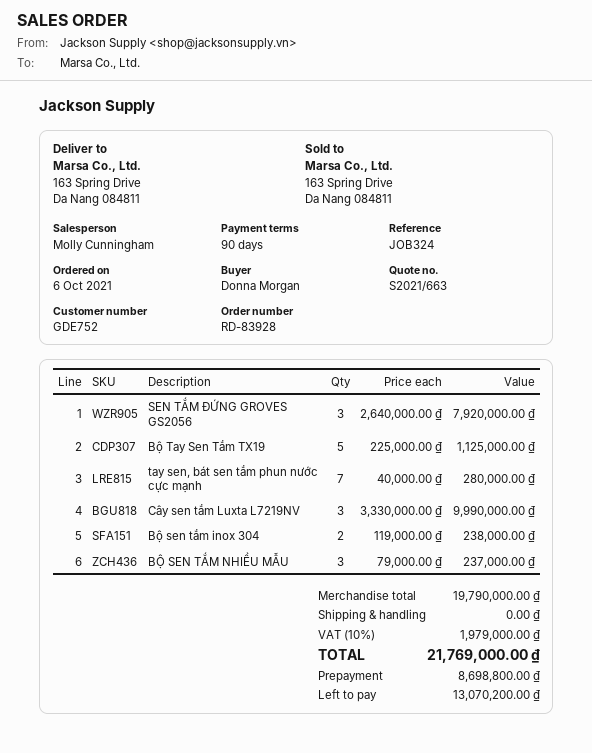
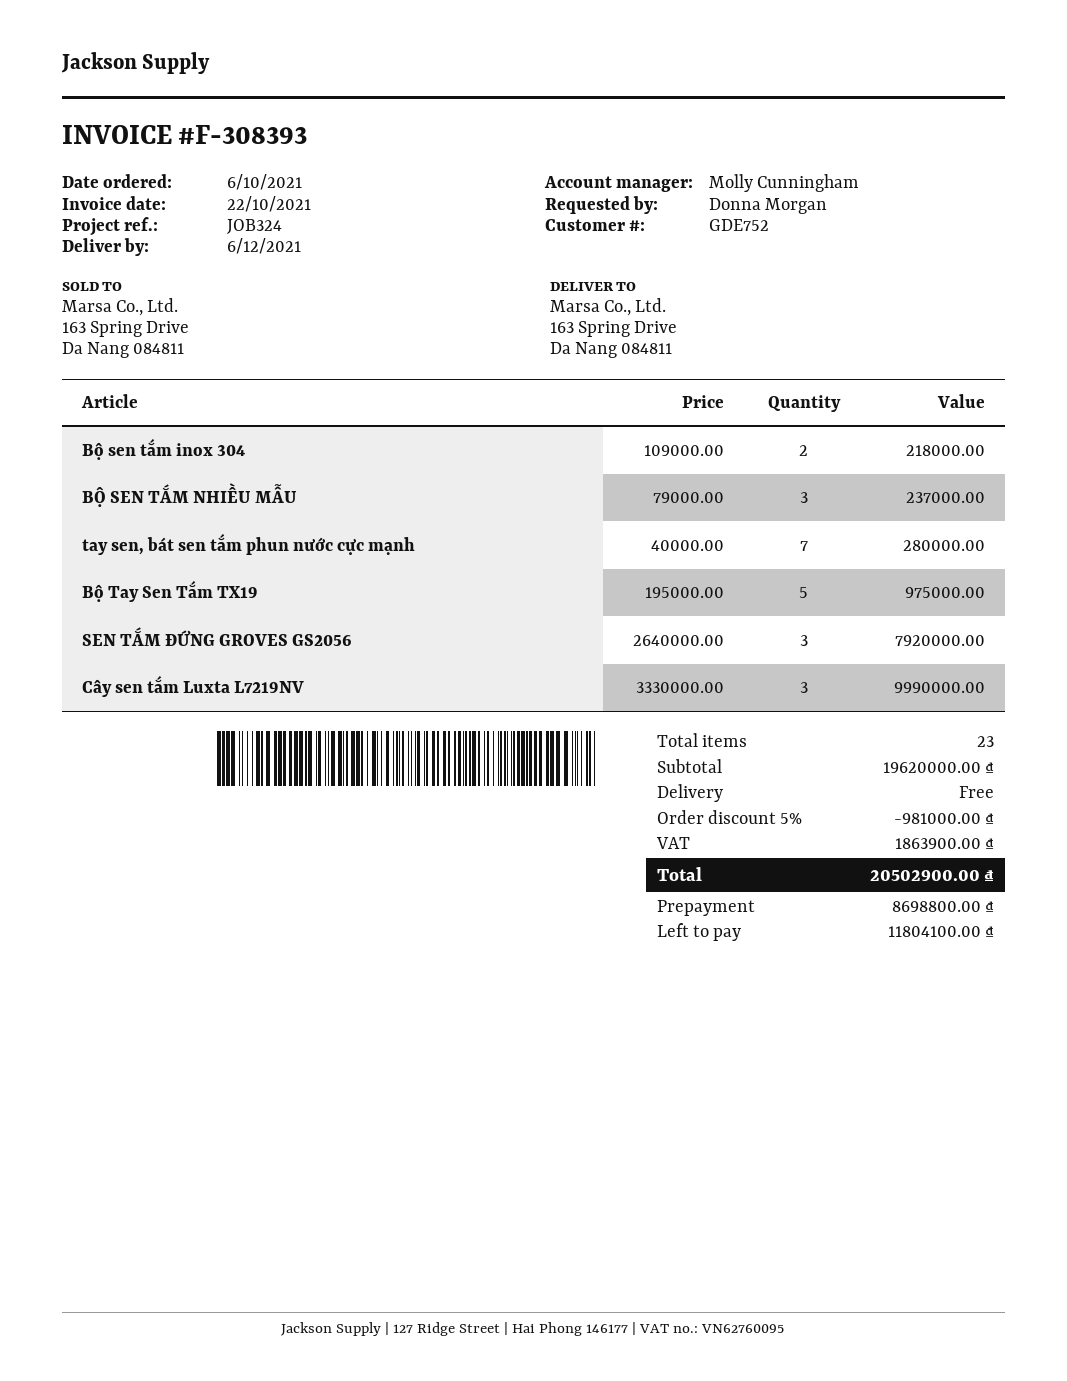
Bộ Tay Sen Tắm TX19: 5 x 225000.00 = 1125000.00 -> 5 x 195000.00 = 975000.00
Bộ sen tắm inox 304: 2 x 119000.00 = 238000.00 -> 2 x 109000.00 = 218000.00
subtotal: 19790000.00 -> 19620000.00
discount: none -> 5% = 981000.00
tax: 1979000.00 -> 1863900.00
total: 21769000.00 -> 20502900.00
balance: 13070200.00 -> 11804100.00

